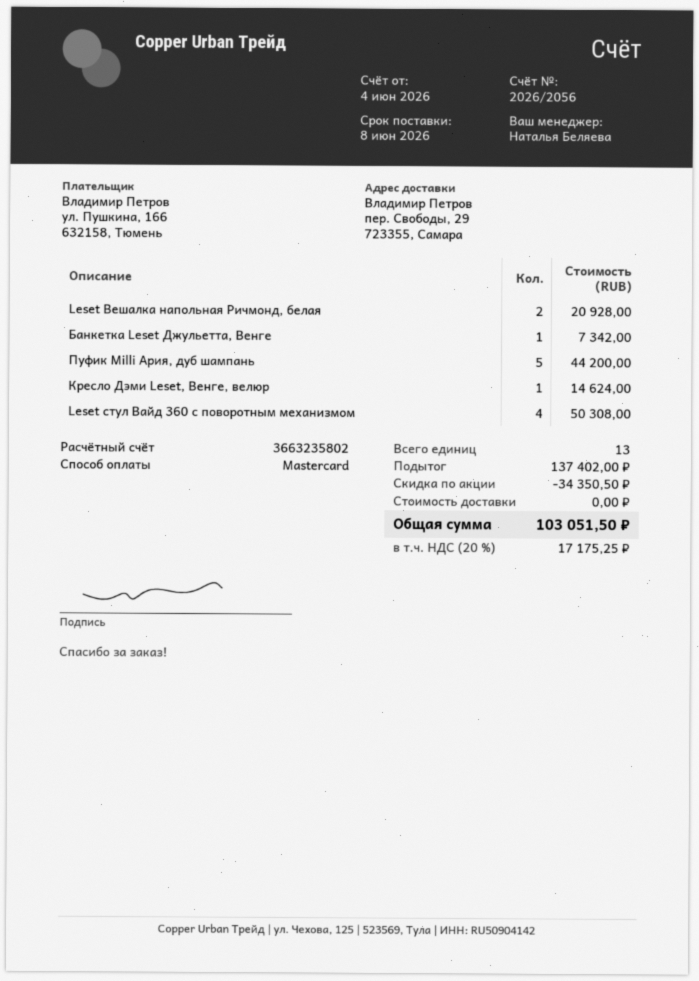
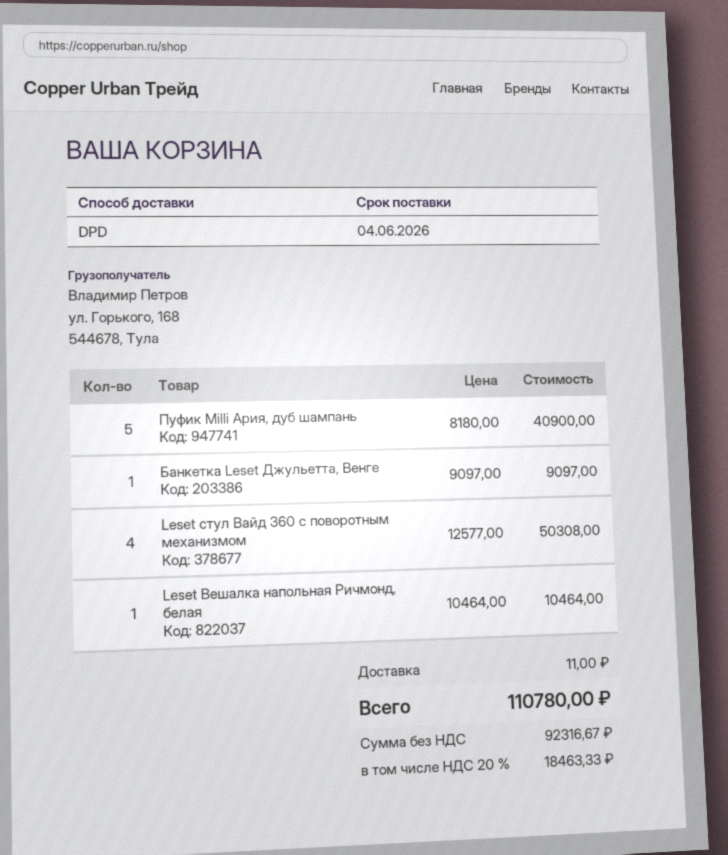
delivery date: 2026-06-08 -> 2026-06-04
ship to: пер. Свободы, 29, 723355, Самара -> ул. Горького, 168, 544678, Тула
Leset Вешалка напольная Ричмонд, белая: 2 for 20928.00 -> 1 for 10464.00
Банкетка Leset Джульетта, Венге: 1 for 7342.00 -> 1 for 9097.00
Пуфик Milli Ария, дуб шампань: 5 for 44200.00 -> 5 for 40900.00
Кресло Дэми Leset, Венге, велюр: 1 for 14624.00 -> none
discount: 34350.50 -> none
shipping: 0.00 -> 11.00
tax: 20% = 17175.25 -> 20% = 18463.33
total: 103051.50 -> 110780.00

